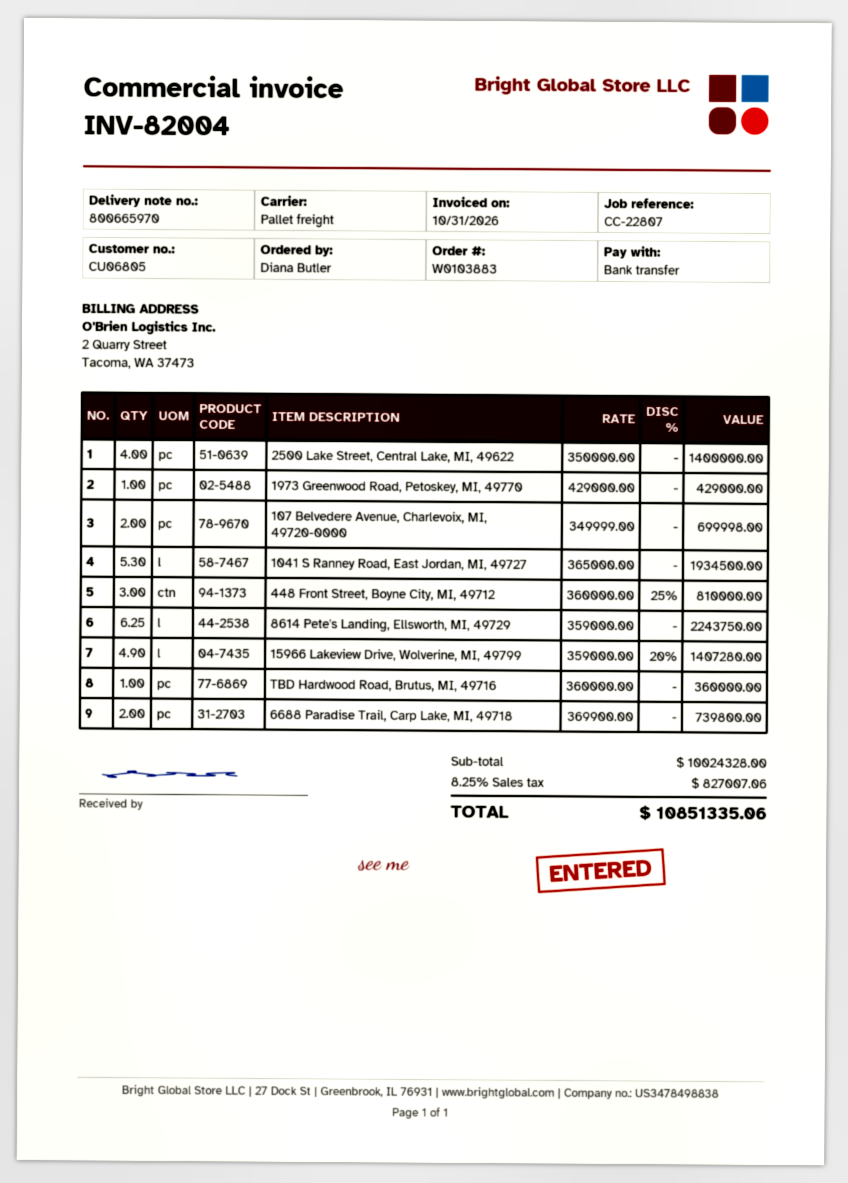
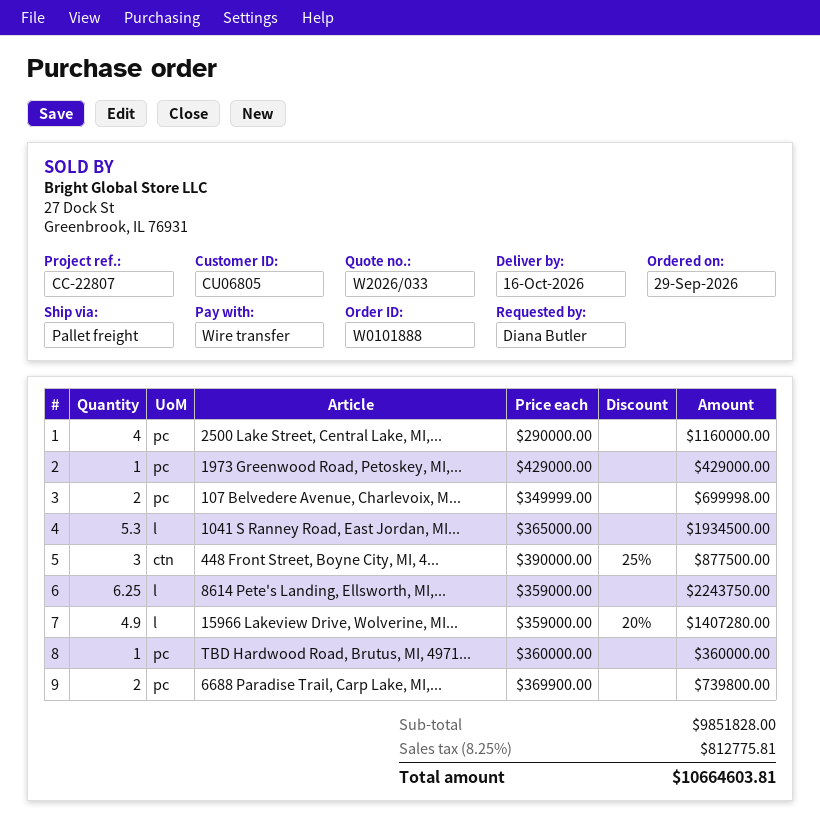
order number: W0103883 -> W0101888
2500 Lake Street, Central Lake, MI, 49622: 4 x 350000.00 = 1400000.00 -> 4 x 290000.00 = 1160000.00
448 Front Street, Boyne City, MI, 49712: 3 x 360000.00 - 25% = 810000.00 -> 3 x 390000.00 - 25% = 877500.00
subtotal: 10024328.00 -> 9851828.00
tax: 8.25% = 827007.06 -> 8.25% = 812775.81
total: 10851335.06 -> 10664603.81

